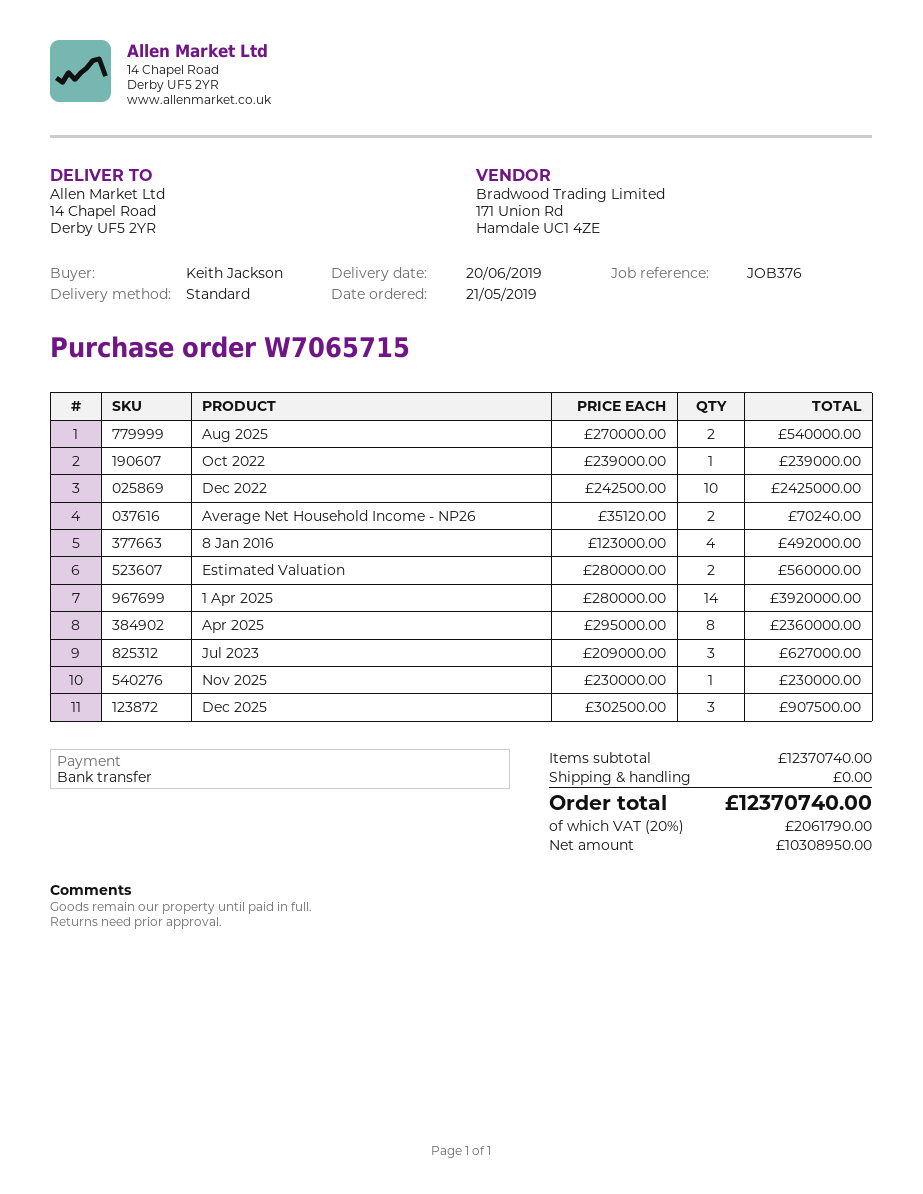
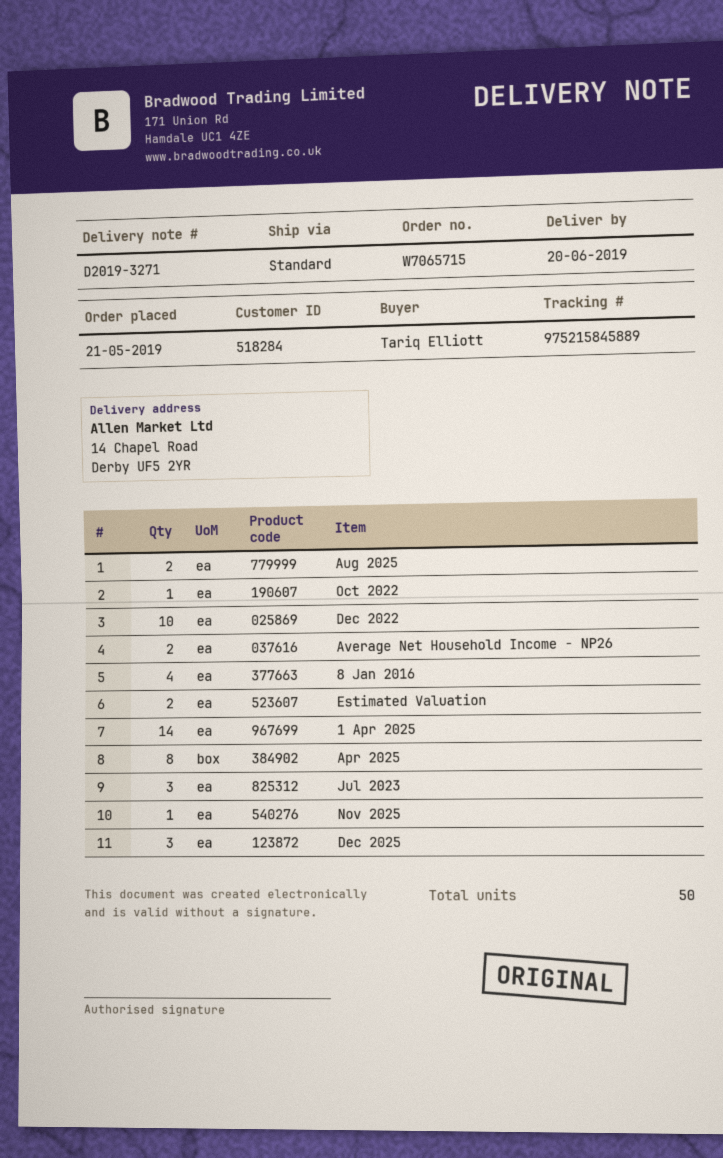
ordered by: Keith Jackson -> Tariq Elliott

